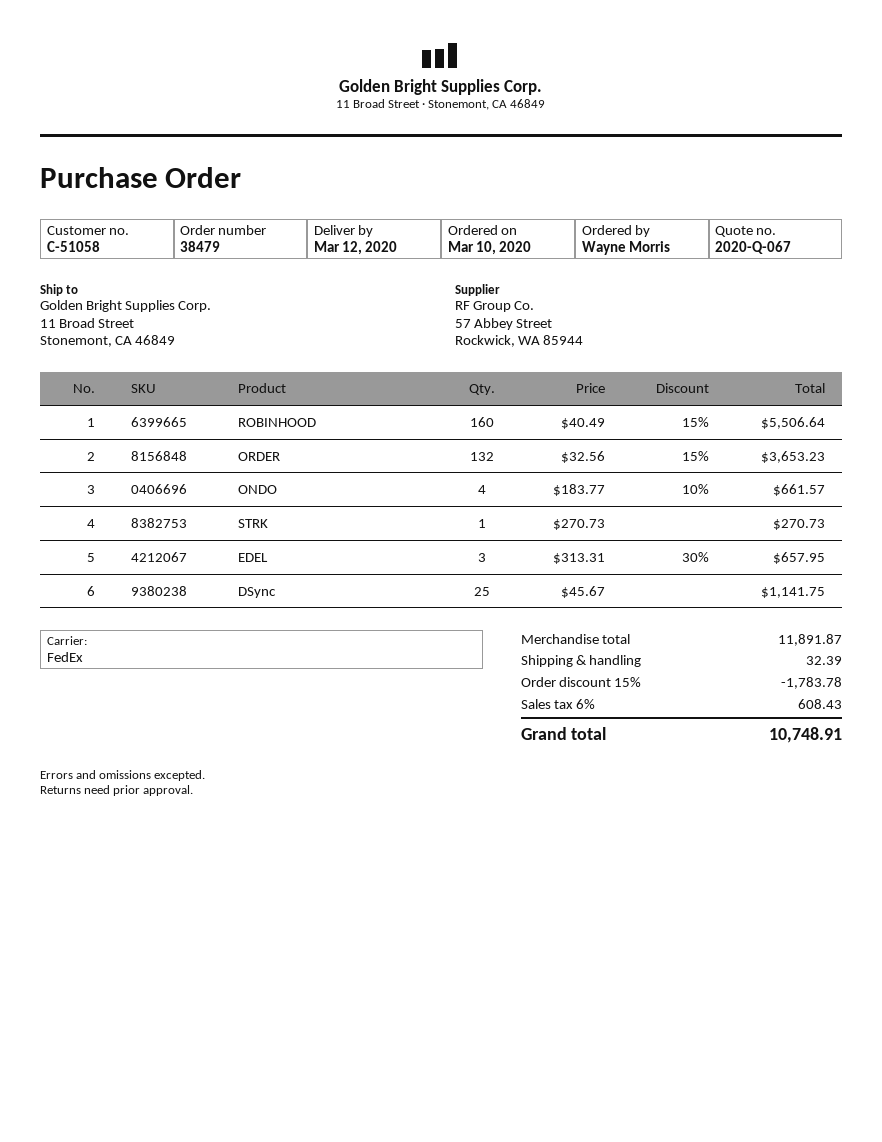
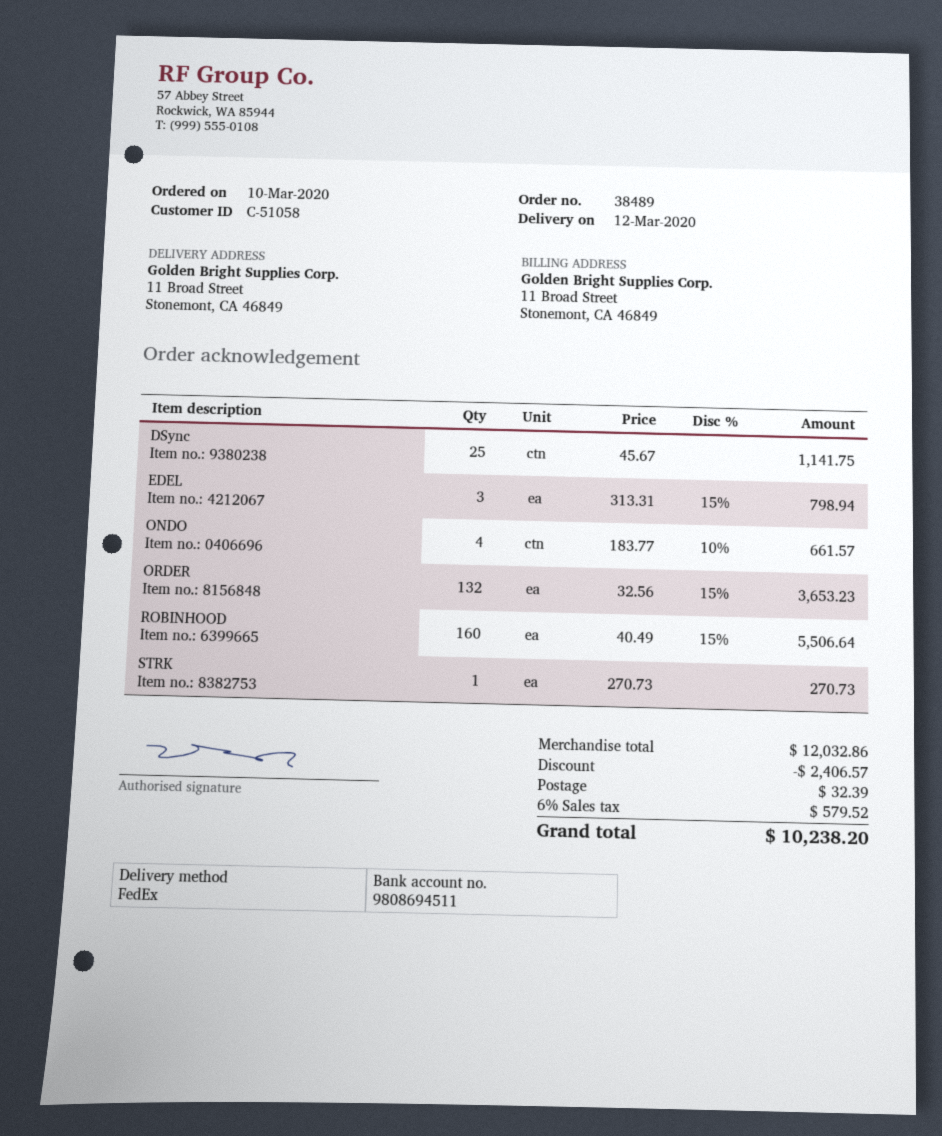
order number: 38479 -> 38489
EDEL: 3 x 313.31 - 30% = 657.95 -> 3 x 313.31 - 15% = 798.94
subtotal: 11891.87 -> 12032.86
discount: 1783.78 -> 2406.57
tax: 6% = 608.43 -> 6% = 579.52
total: 10748.91 -> 10238.20

